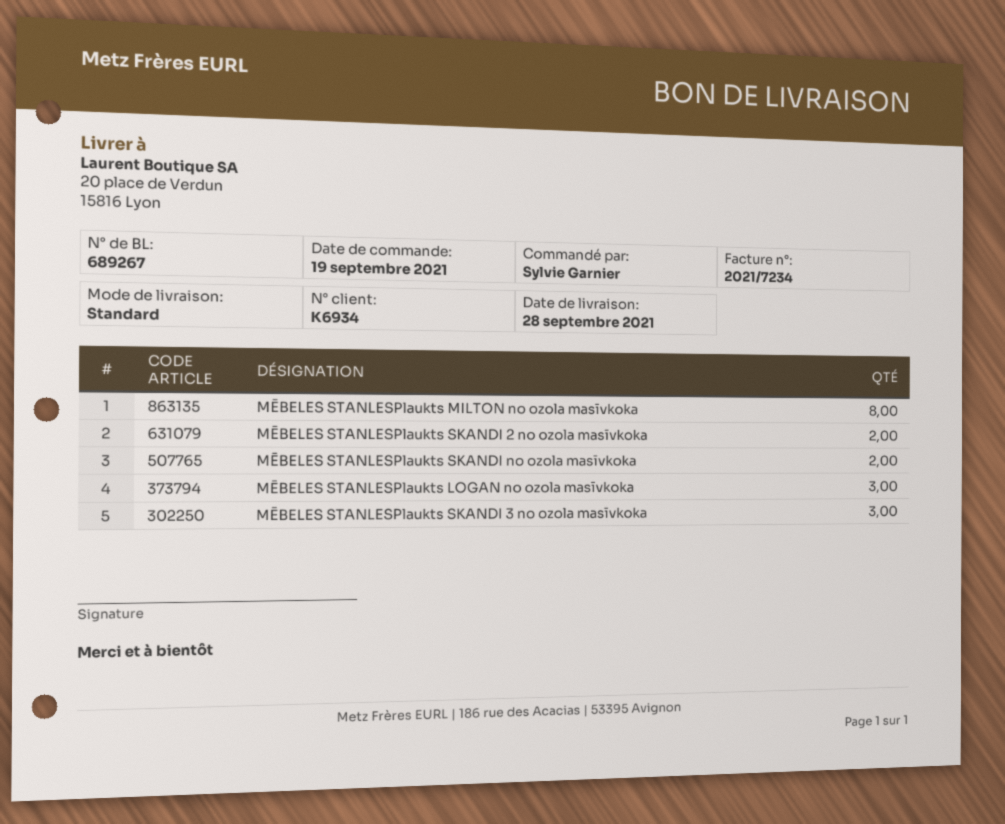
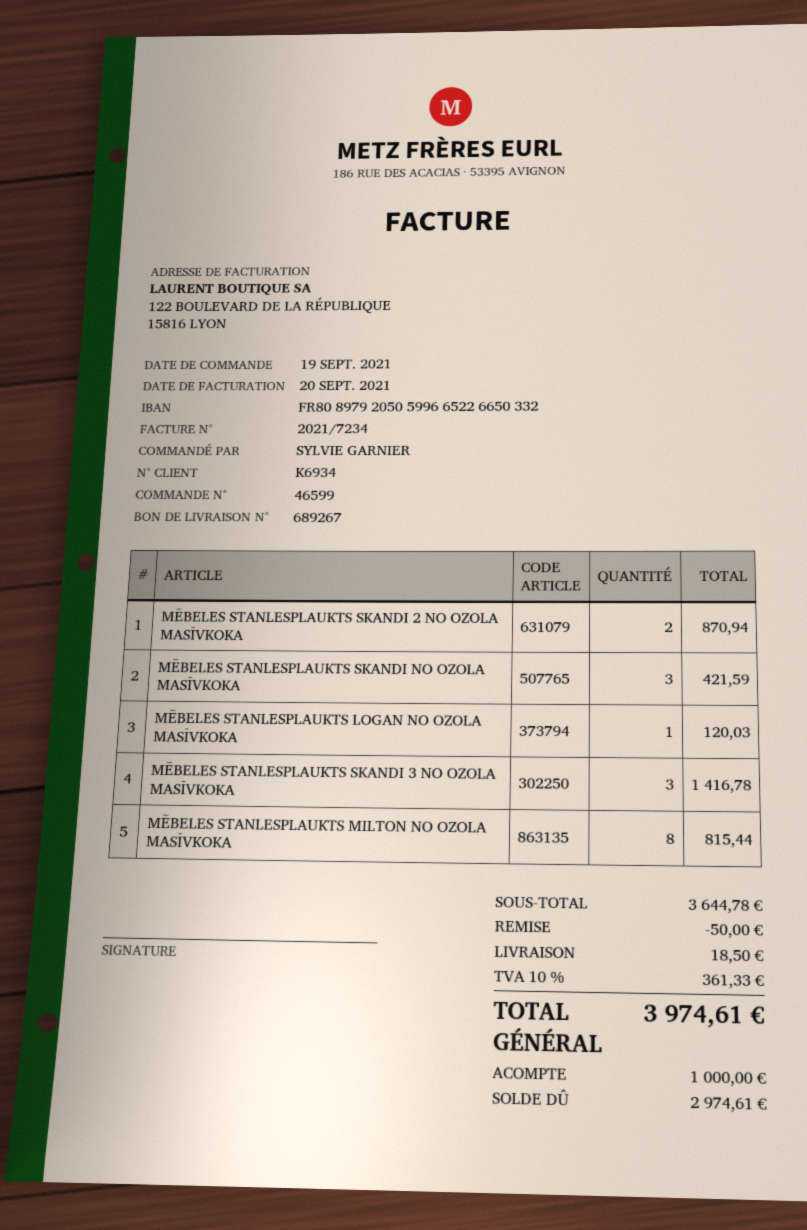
MĒBELES STANLESPlaukts SKANDI no ozola masīvkoka: 2 -> 3
MĒBELES STANLESPlaukts LOGAN no ozola masīvkoka: 3 -> 1

